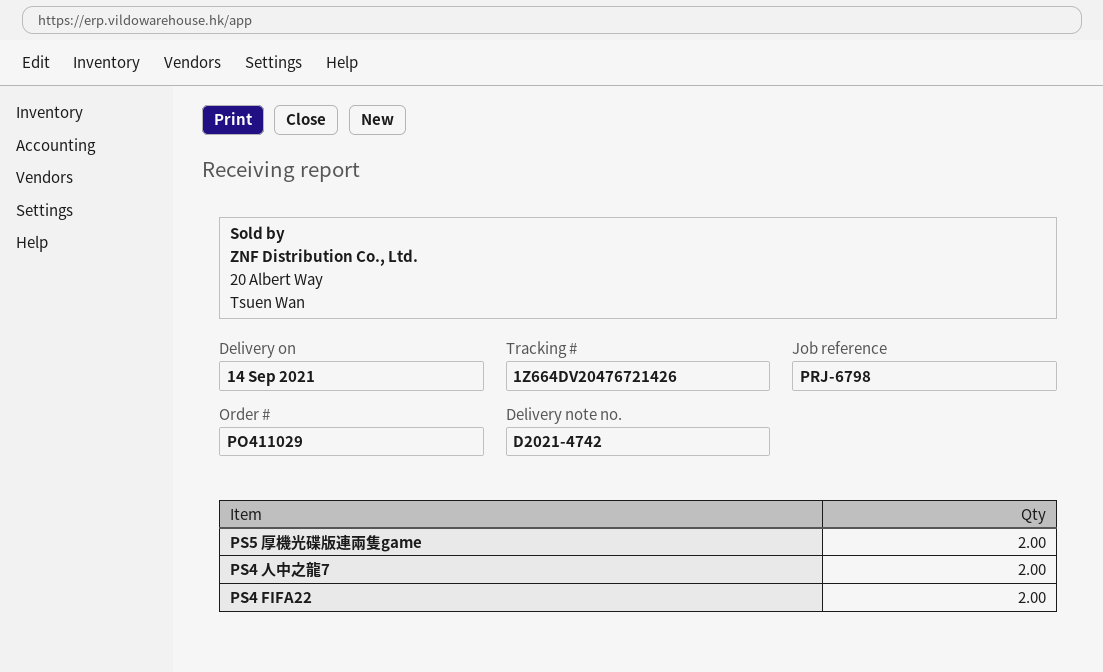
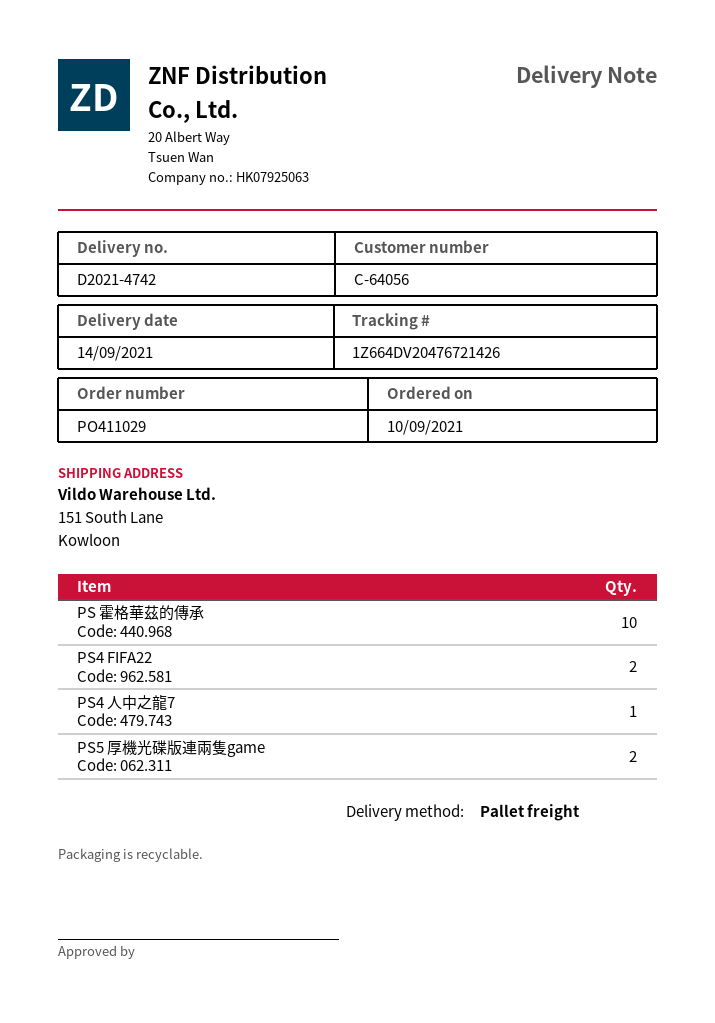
PS4 人中之龍7: 2 -> 1
PS 霍格華茲的傳承: none -> 10

